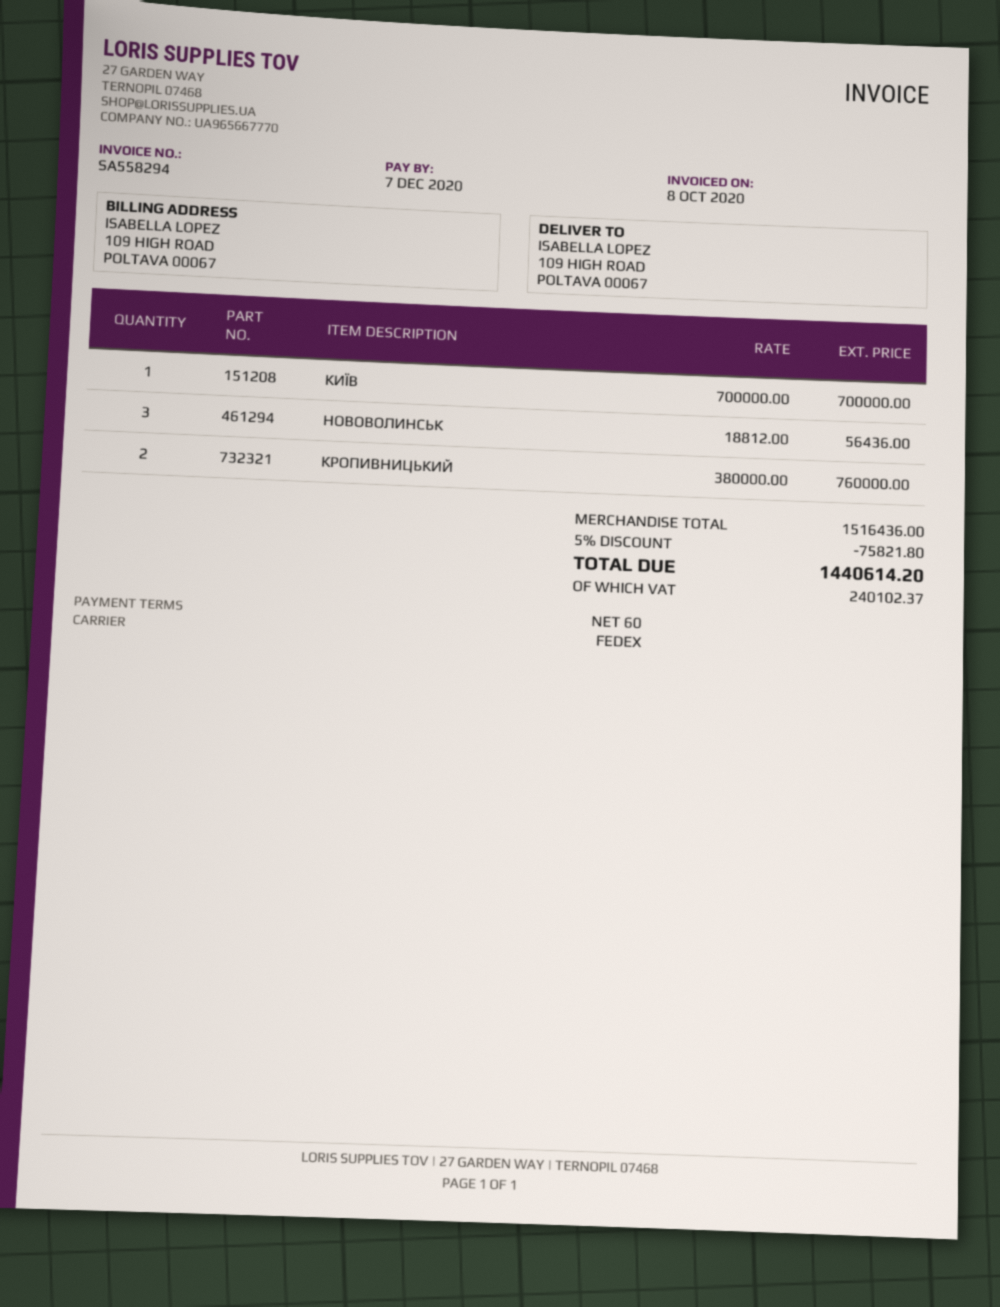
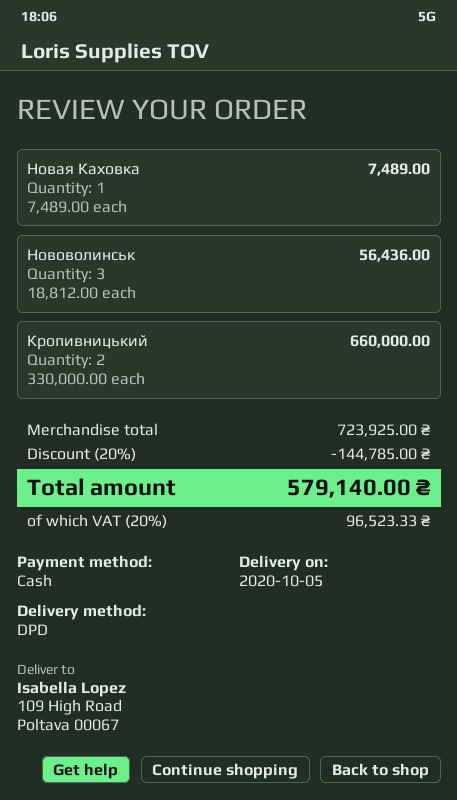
shipping method: FedEx -> DPD
КИЇВ: 1 x 700000.00 = 700000.00 -> none
КРОПИВНИЦЬКИЙ: 2 x 380000.00 = 760000.00 -> 2 x 330000.00 = 660000.00
Новая Каховка: none -> 1 x 7489.00 = 7489.00
subtotal: 1516436.00 -> 723925.00
discount: 5% = 75821.80 -> 20% = 144785.00
tax: 240102.37 -> 96523.33
total: 1440614.20 -> 579140.00

